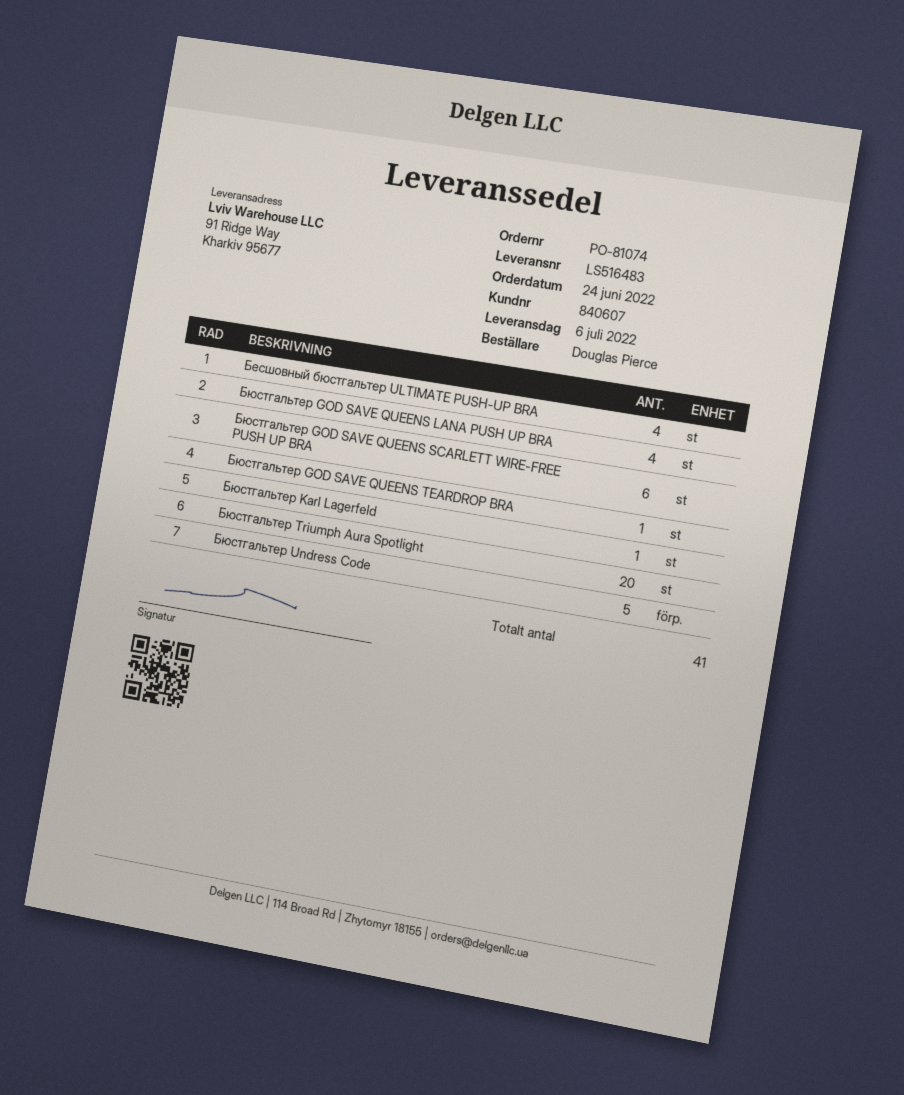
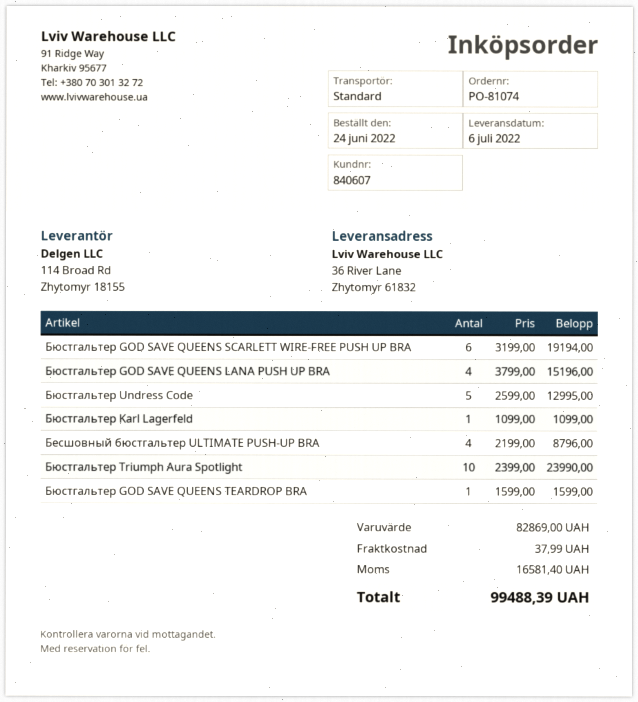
ship to: 91 Ridge Way, Kharkiv 95677 -> 36 River Lane, Zhytomyr 61832
Бюстгальтер Triumph Aura Spotlight: 20 -> 10

